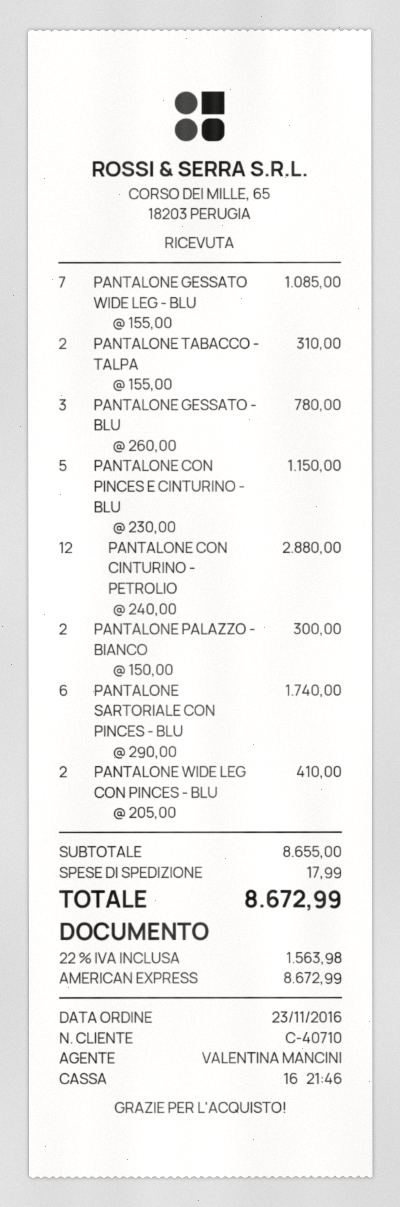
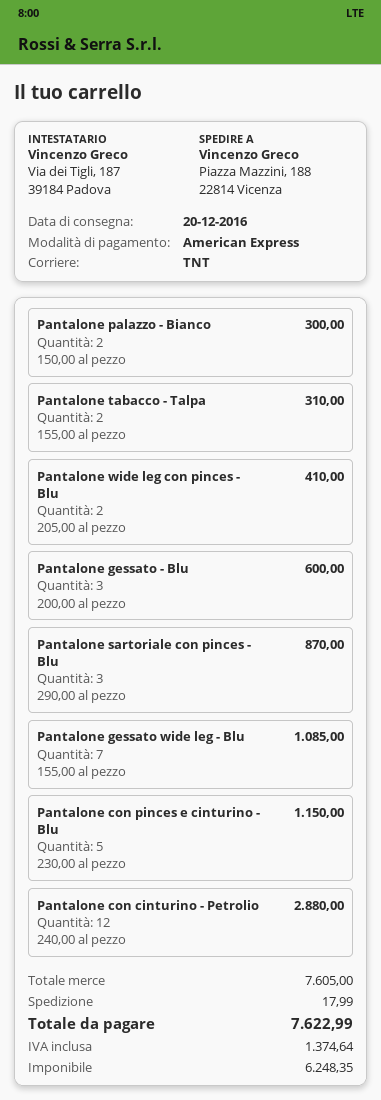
PANTALONE GESSATO - BLU: 3 x 260.00 = 780.00 -> 3 x 200.00 = 600.00
PANTALONE SARTORIALE CON PINCES - BLU: 6 x 290.00 = 1740.00 -> 3 x 290.00 = 870.00
subtotal: 8655.00 -> 7605.00
tax: 1563.98 -> 1374.64
total: 8672.99 -> 7622.99

